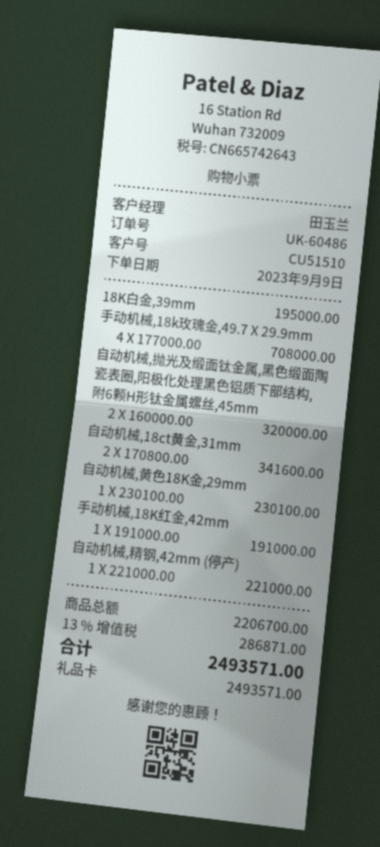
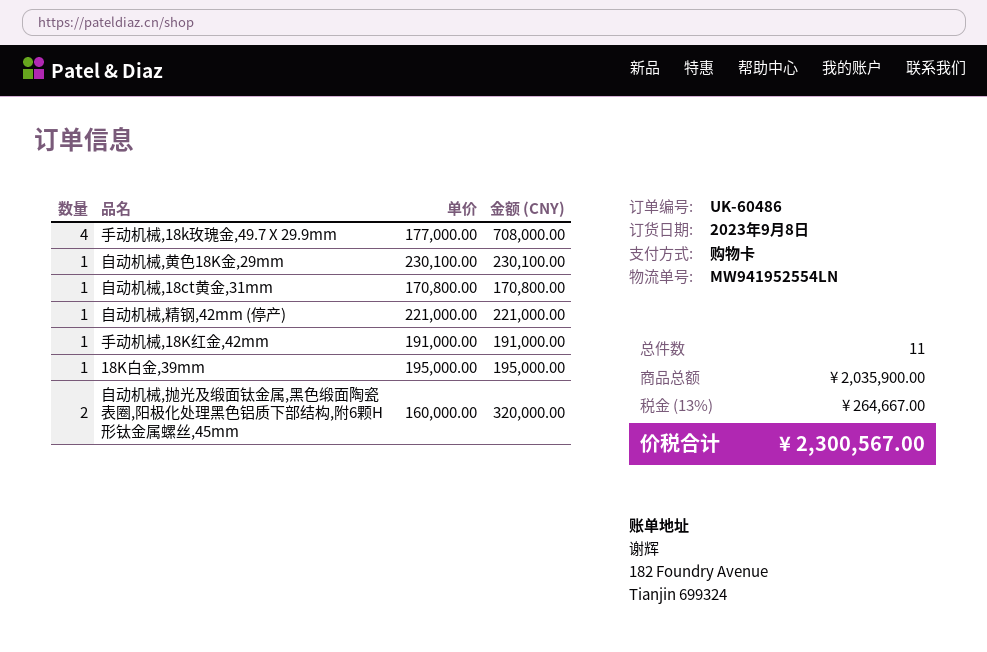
order date: 2023-09-09 -> 2023-09-08
自动机械,18ct黄金,31mm: 2 x 170800.00 = 341600.00 -> 1 x 170800.00 = 170800.00
subtotal: 2206700.00 -> 2035900.00
tax: 13% = 286871.00 -> 13% = 264667.00
total: 2493571.00 -> 2300567.00

